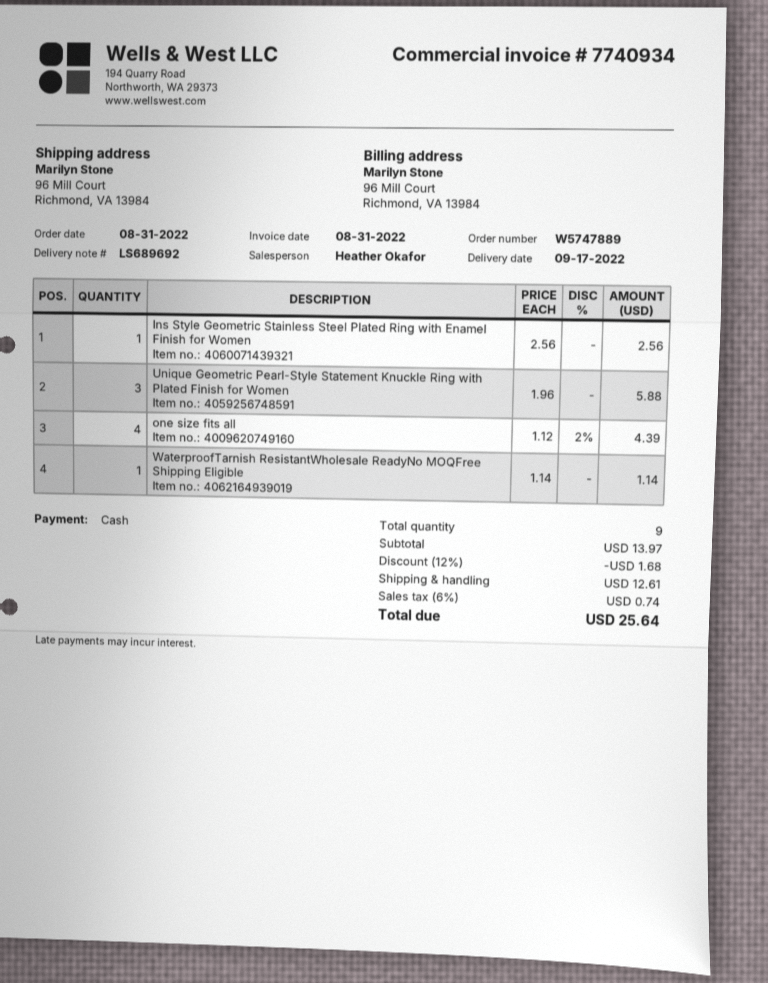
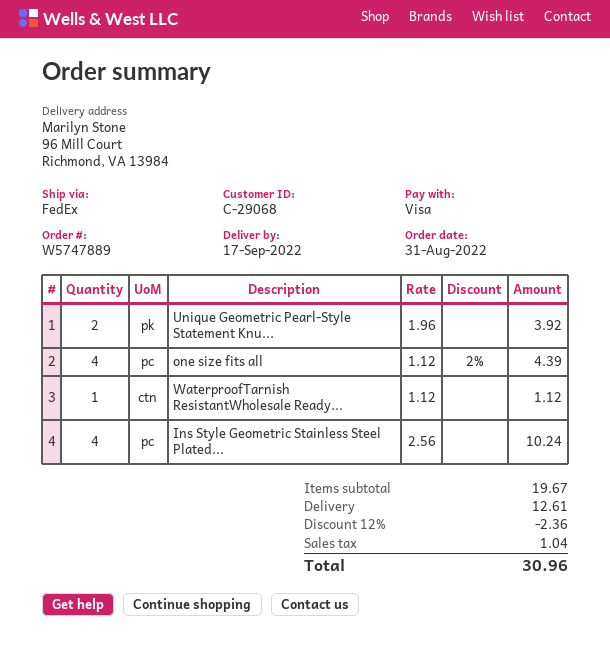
payment method: cash -> Visa
Ins Style Geometric Stainless Steel Plated Ring with Enamel Finish for Women: 1 x 2.56 = 2.56 -> 4 x 2.56 = 10.24
Unique Geometric Pearl-Style Statement Knuckle Ring with Plated Finish for Women: 3 x 1.96 = 5.88 -> 2 x 1.96 = 3.92
WaterproofTarnish ResistantWholesale ReadyNo MOQFree Shipping Eligible: 1 x 1.14 = 1.14 -> 1 x 1.12 = 1.12
subtotal: 13.97 -> 19.67
discount: 12% = 1.68 -> 12% = 2.36
tax: 0.74 -> 1.04
total: 25.64 -> 30.96

